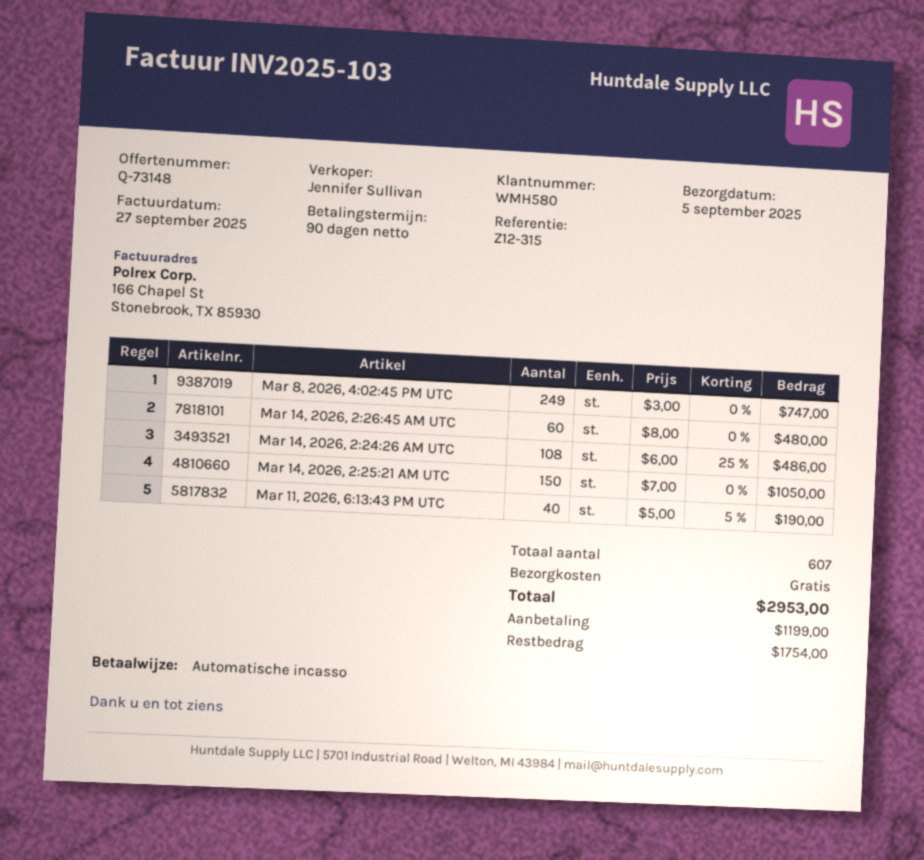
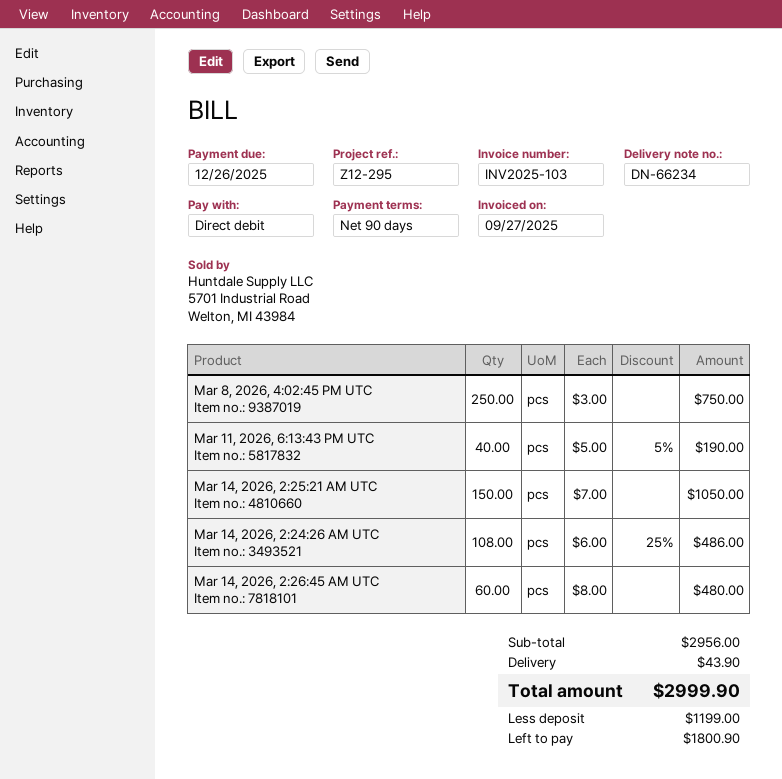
reference: Z12-315 -> Z12-295
Mar 8, 2026, 4:02:45 PM UTC: 249 x 3.00 = 747.00 -> 250 x 3.00 = 750.00
shipping: 0.00 -> 43.90
total: 2953.00 -> 2999.90
balance: 1754.00 -> 1800.90

